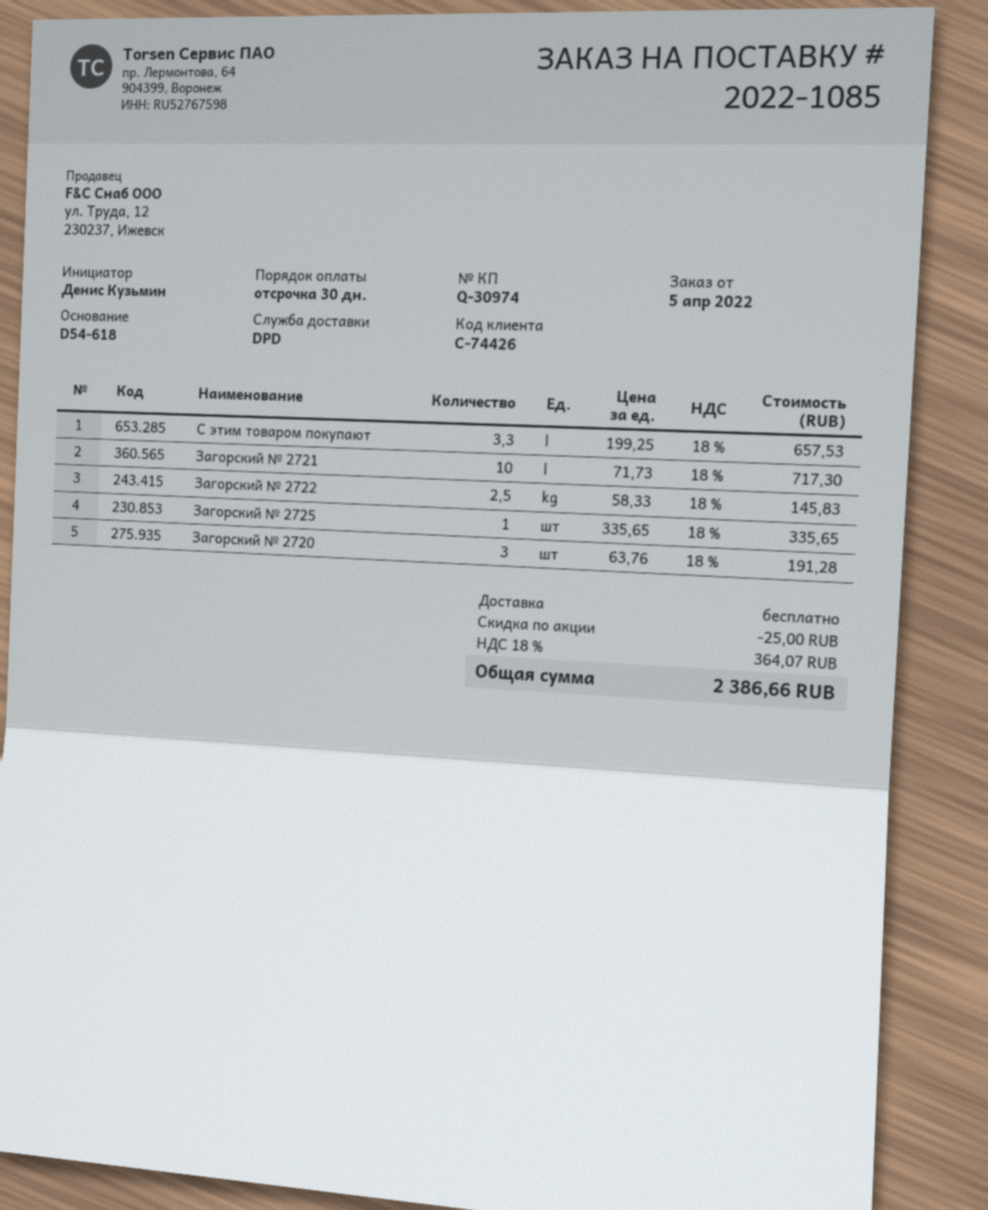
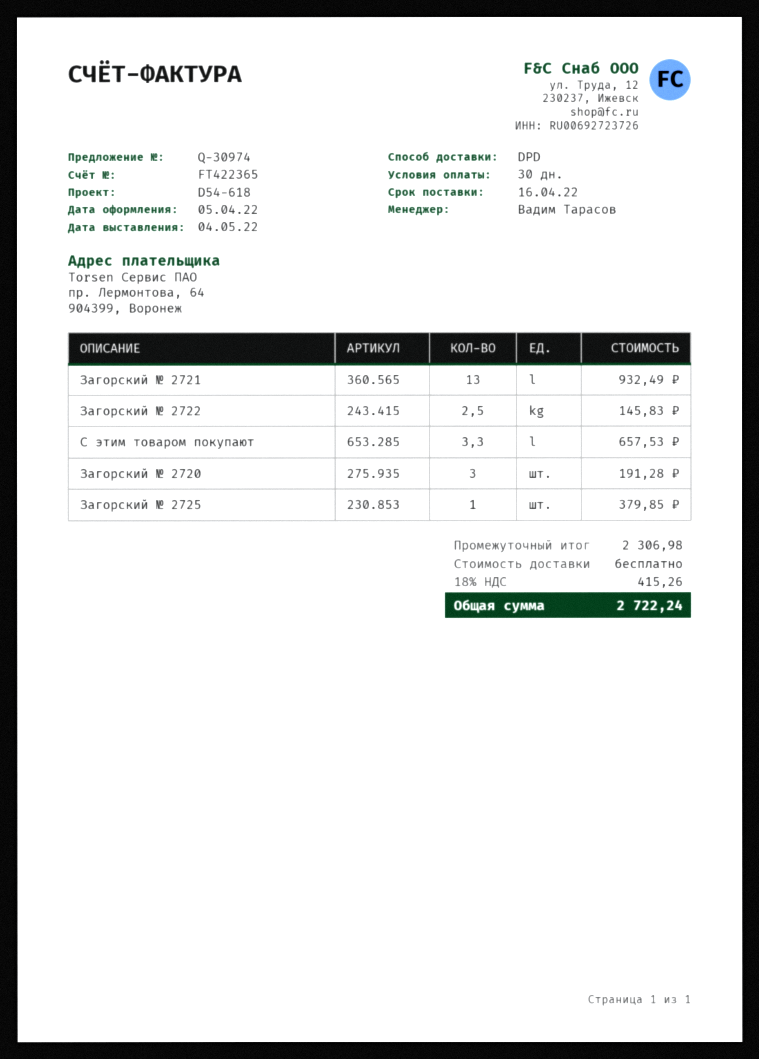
Загорский № 2721: 10 for 717.30 -> 13 for 932.49
Загорский № 2725: 1 for 335.65 -> 1 for 379.85
discount: 25.00 -> none
tax: 18% = 364.07 -> 18% = 415.26
total: 2386.66 -> 2722.24

